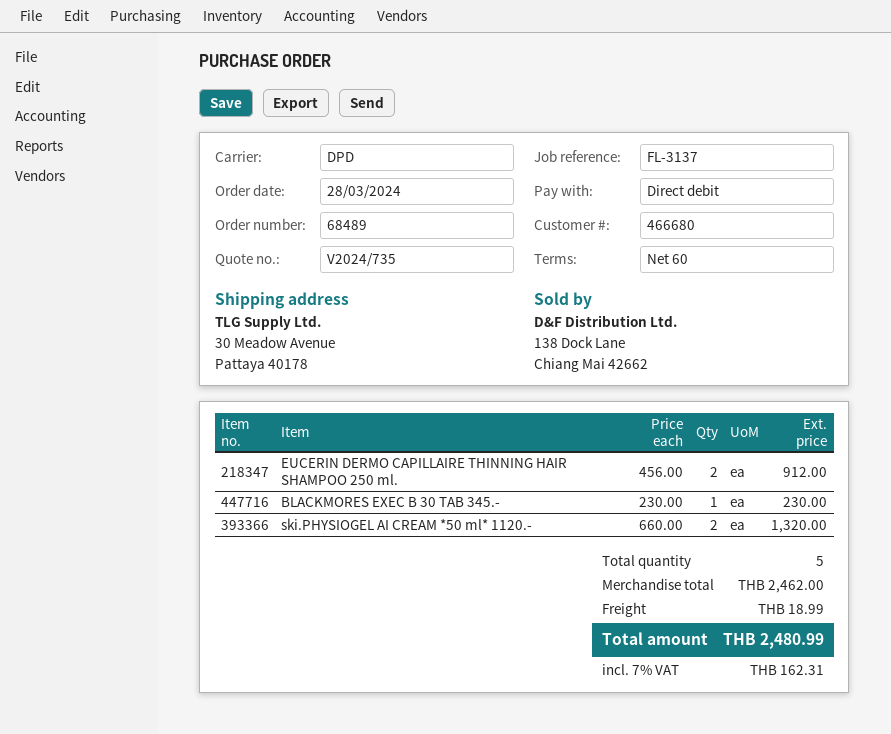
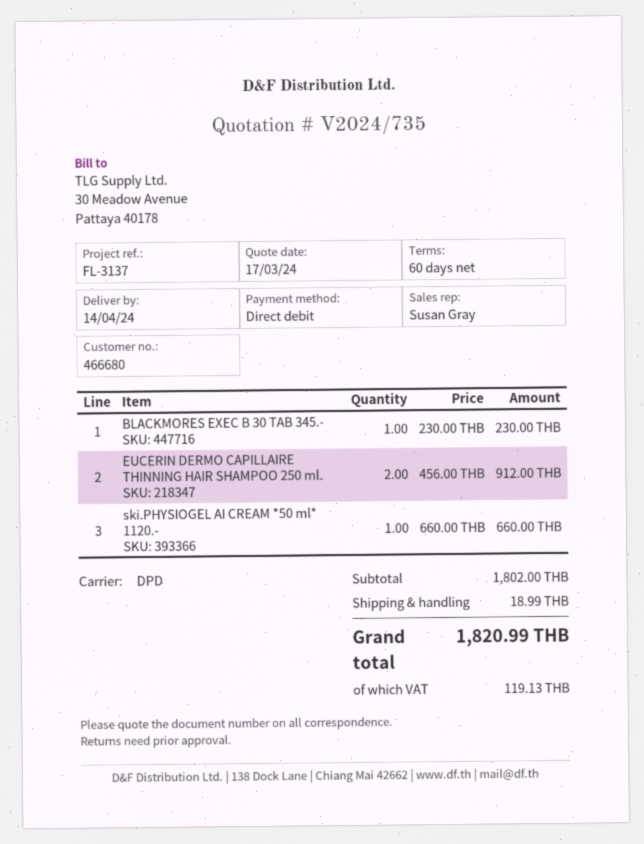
ski.PHYSIOGEL AI CREAM *50 ml* 1120.-: 2 x 660.00 = 1320.00 -> 1 x 660.00 = 660.00
subtotal: 2462.00 -> 1802.00
tax: 162.31 -> 119.13
total: 2480.99 -> 1820.99

